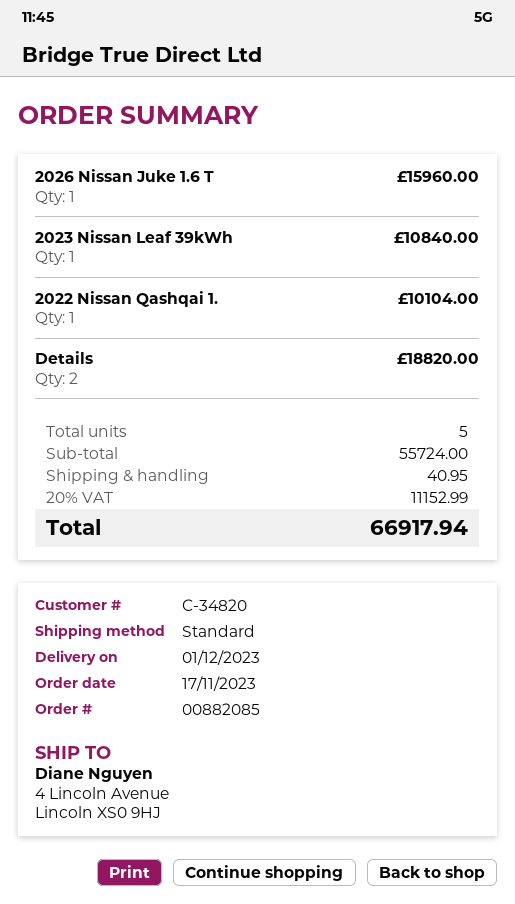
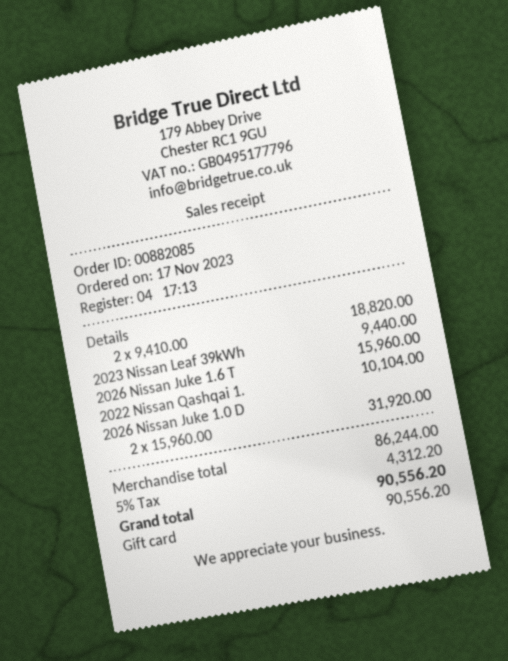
2023 Nissan Leaf 39kWh: 1 for 10840.00 -> 1 for 9440.00
2026 Nissan Juke 1.0 D: none -> 2 for 31920.00
subtotal: 55724.00 -> 86244.00
shipping: 40.95 -> none
tax: 20% = 11152.99 -> 5% = 4312.20
total: 66917.94 -> 90556.20

